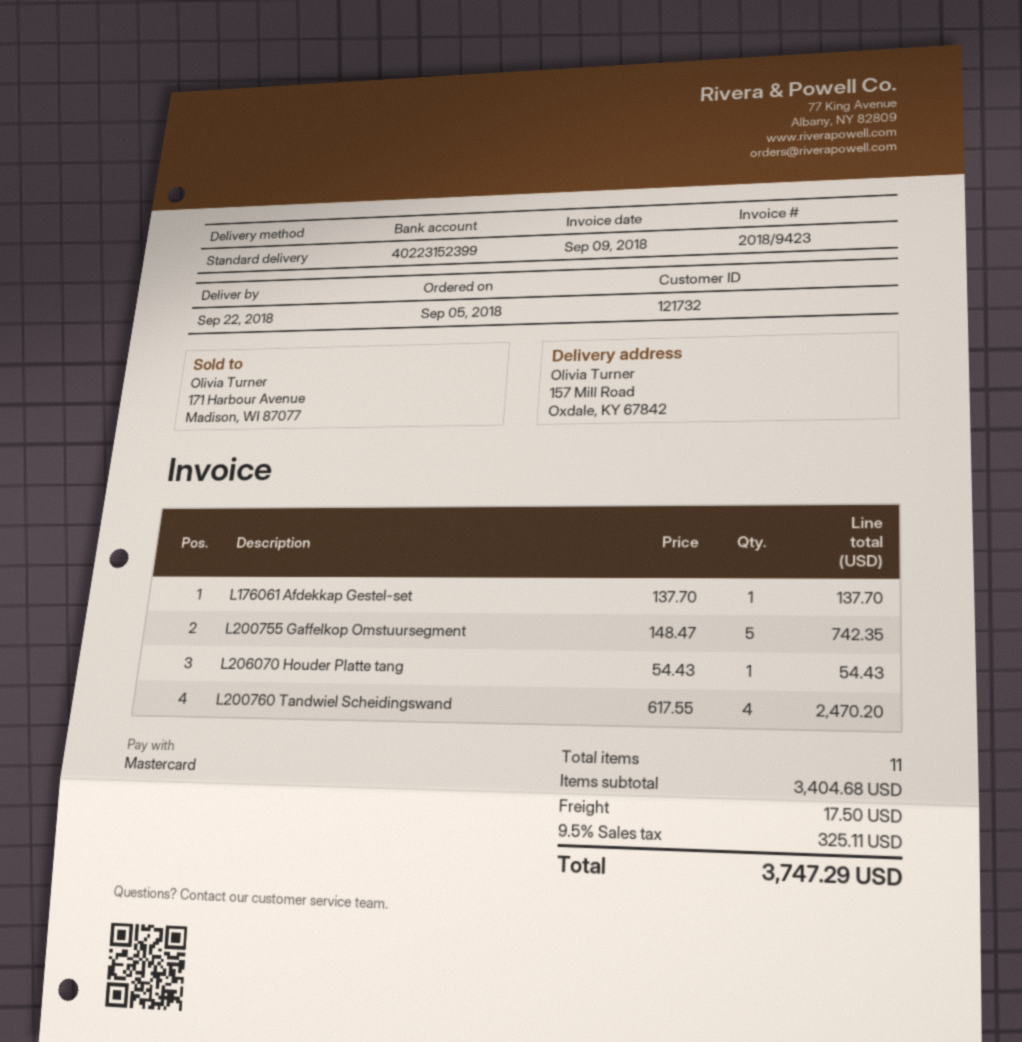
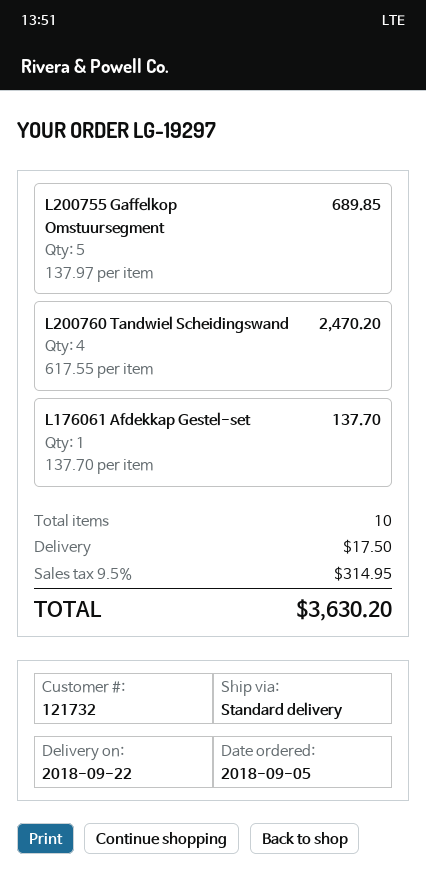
L200755 Gaffelkop Omstuursegment: 5 x 148.47 = 742.35 -> 5 x 137.97 = 689.85
L206070 Houder Platte tang: 1 x 54.43 = 54.43 -> none
total quantity: 11 -> 10
tax: 9.5% = 325.11 -> 9.5% = 314.95
total: 3747.29 -> 3630.20

